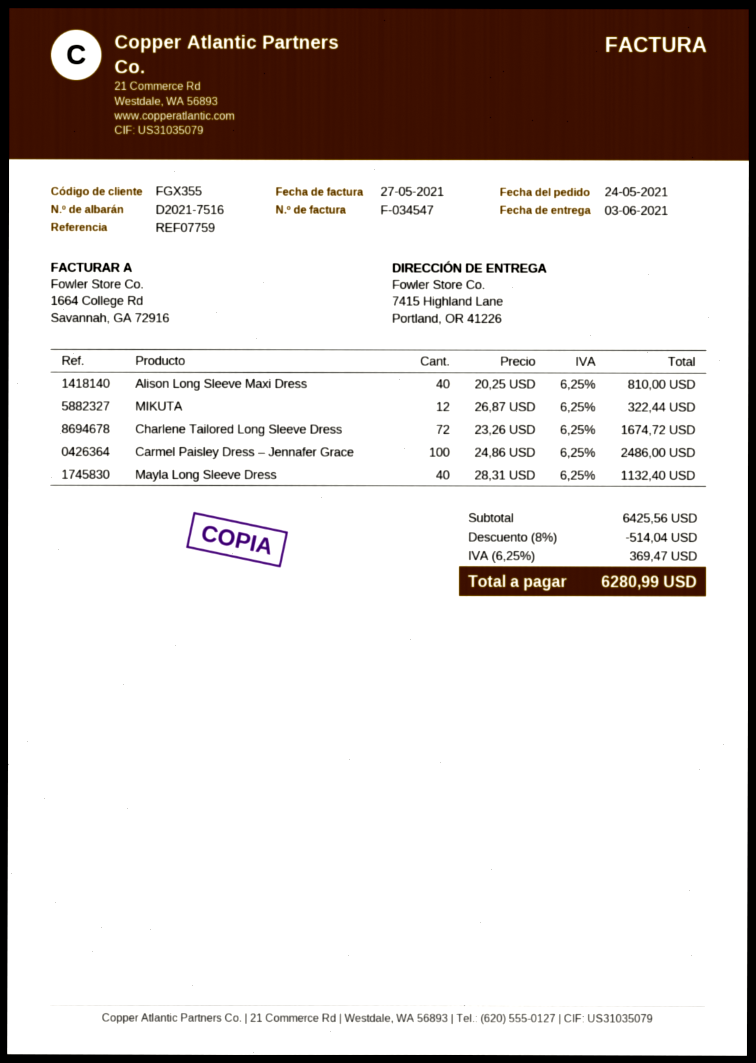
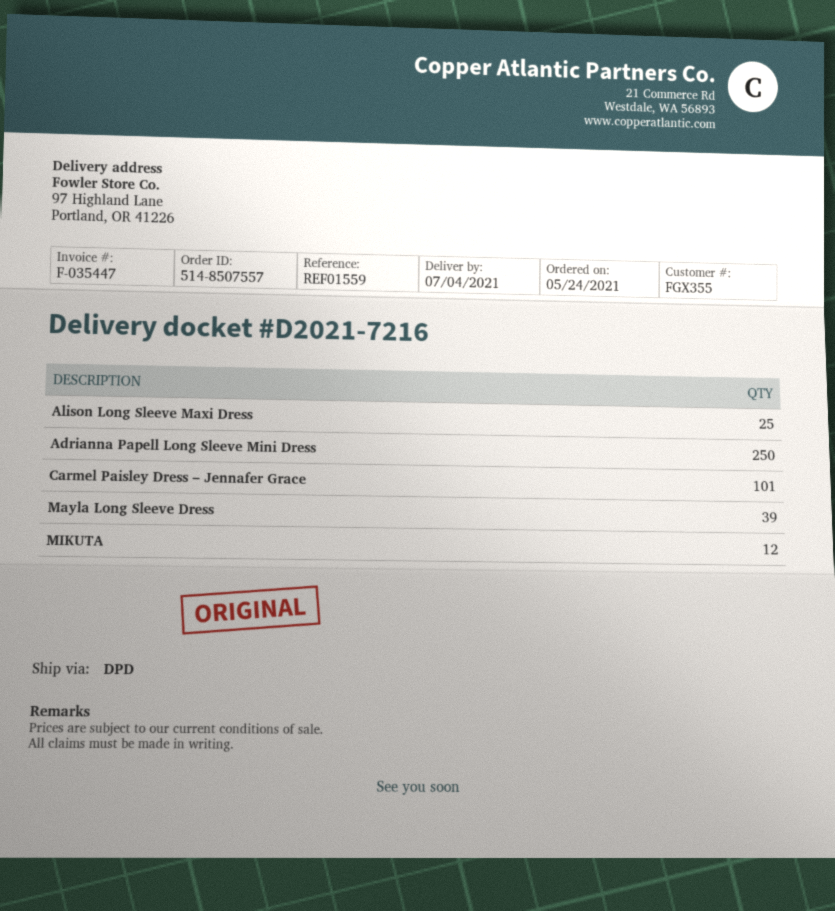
delivery note number: D2021-7516 -> D2021-7216
delivery date: 2021-06-03 -> 2021-07-04
invoice number: F-034547 -> F-035447
reference: REF07759 -> REF01559
ship to: 7415 Highland Lane, Portland, OR 41226 -> 97 Highland Lane, Portland, OR 41226
Alison Long Sleeve Maxi Dress: 40 -> 25
Charlene Tailored Long Sleeve Dress: 72 -> none
Carmel Paisley Dress – Jennafer Grace: 100 -> 101
Mayla Long Sleeve Dress: 40 -> 39
Adrianna Papell Long Sleeve Mini Dress: none -> 250

